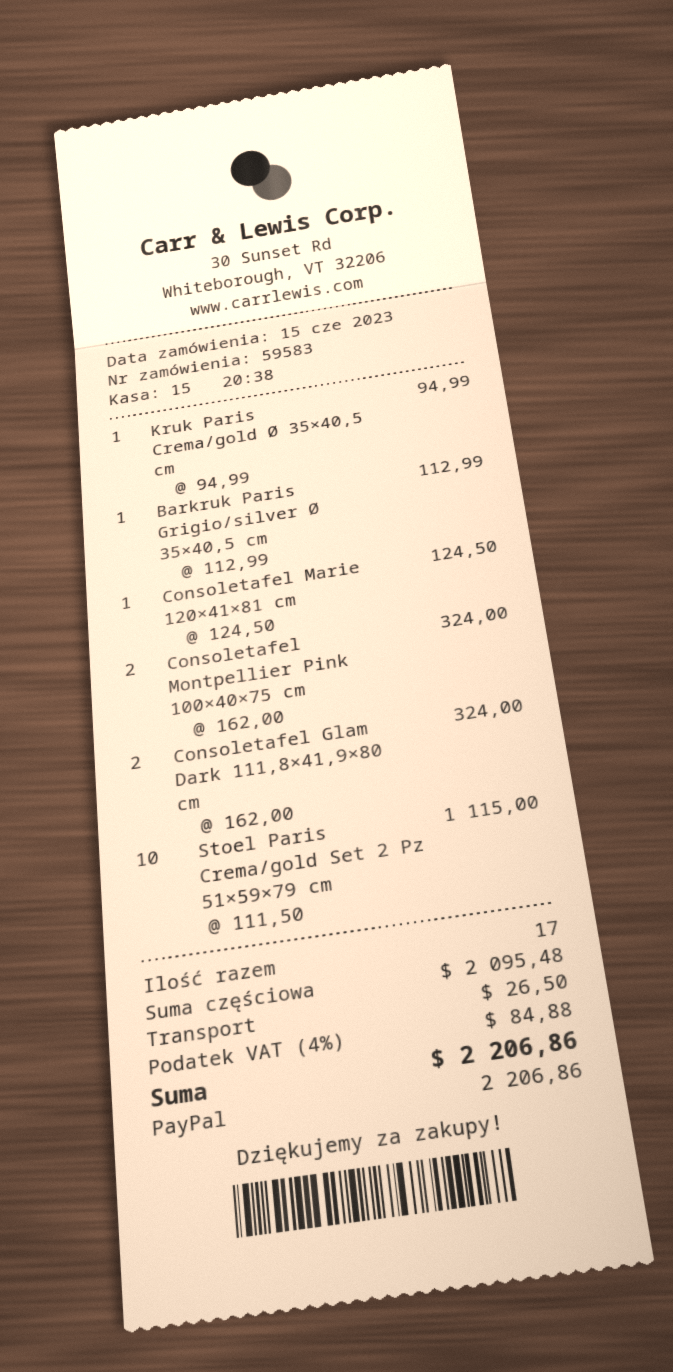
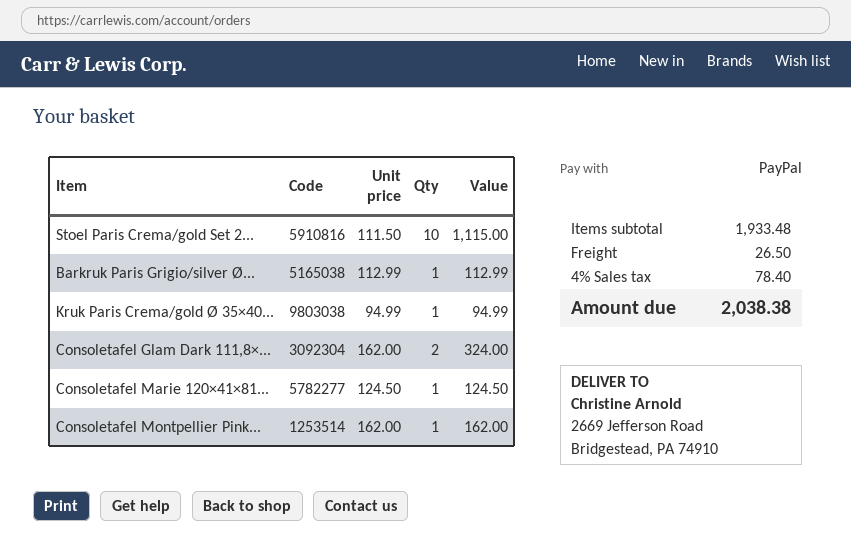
Consoletafel Montpellier Pink 100×40×75 cm: 2 x 162.00 = 324.00 -> 1 x 162.00 = 162.00
subtotal: 2095.48 -> 1933.48
tax: 4% = 84.88 -> 4% = 78.40
total: 2206.86 -> 2038.38

